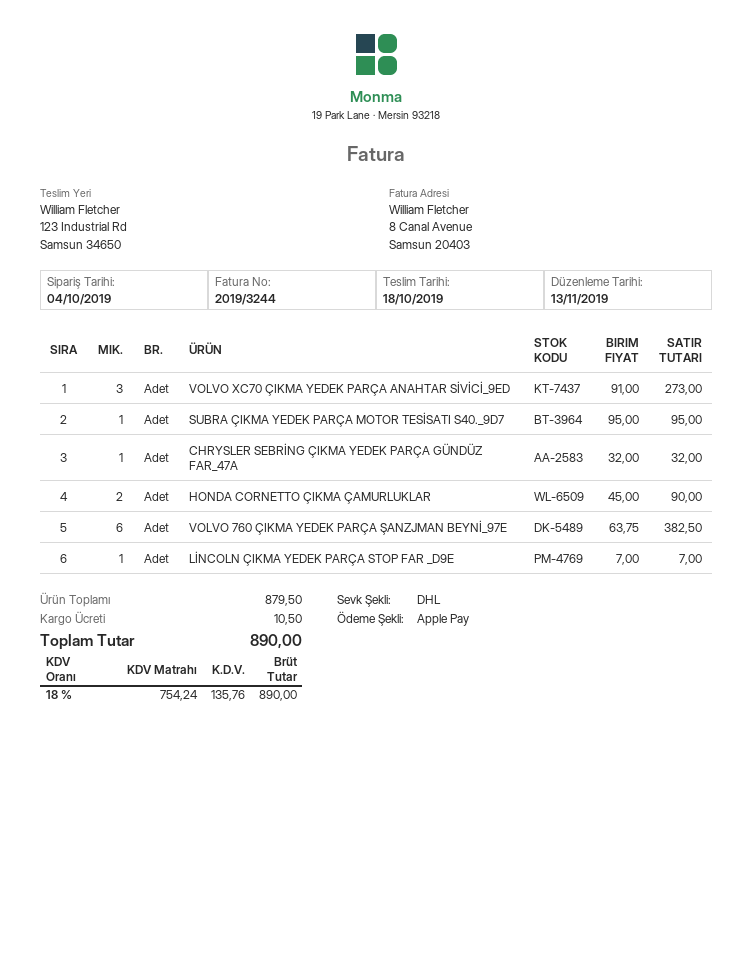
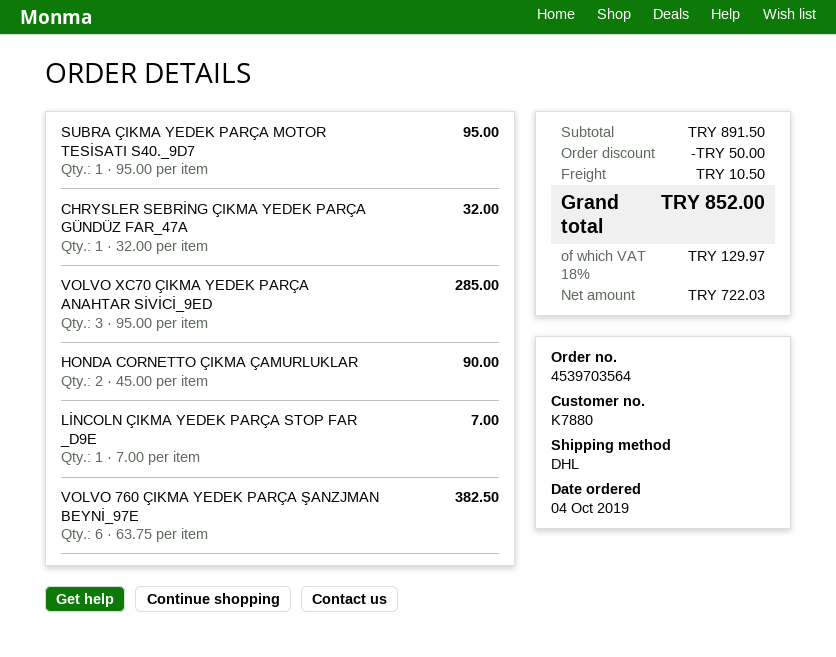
VOLVO XC70 ÇIKMA YEDEK PARÇA ANAHTAR SİVİCİ_9ED: 3 x 91.00 = 273.00 -> 3 x 95.00 = 285.00
subtotal: 879.50 -> 891.50
discount: none -> 50.00
net: 754.24 -> 722.03
tax: 18% = 135.76 -> 18% = 129.97
total: 890.00 -> 852.00

